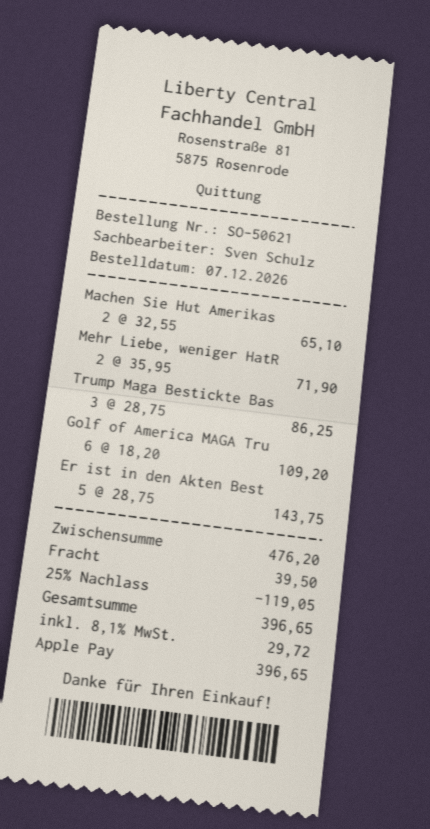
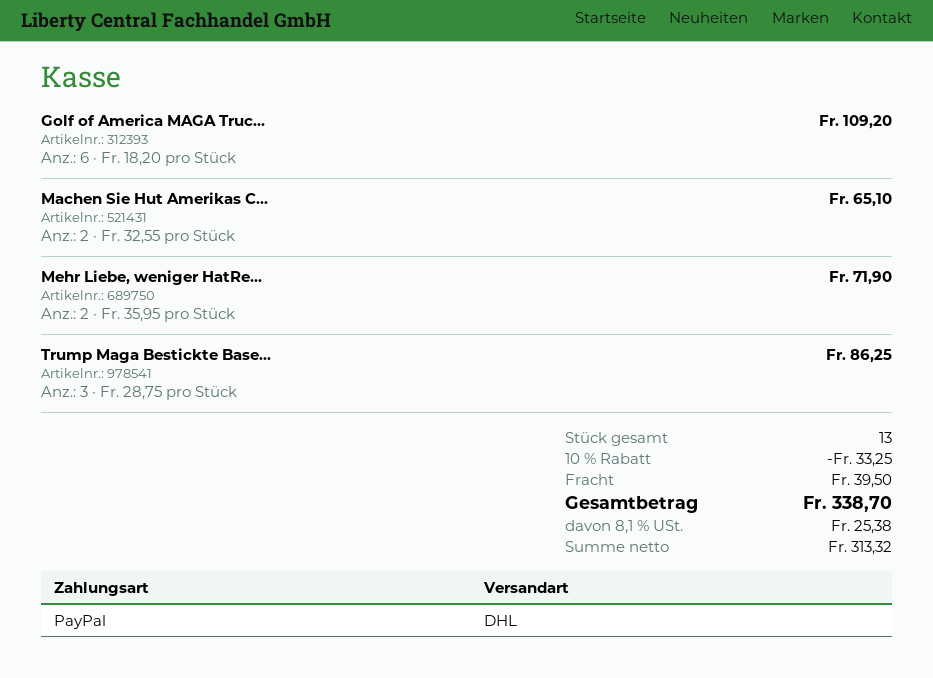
payment method: Apple Pay -> PayPal
Er ist in den Akten Best: 5 x 28.75 = 143.75 -> none
discount: 25% = 119.05 -> 10% = 33.25
tax: 8.1% = 29.72 -> 8.1% = 25.38
total: 396.65 -> 338.70

